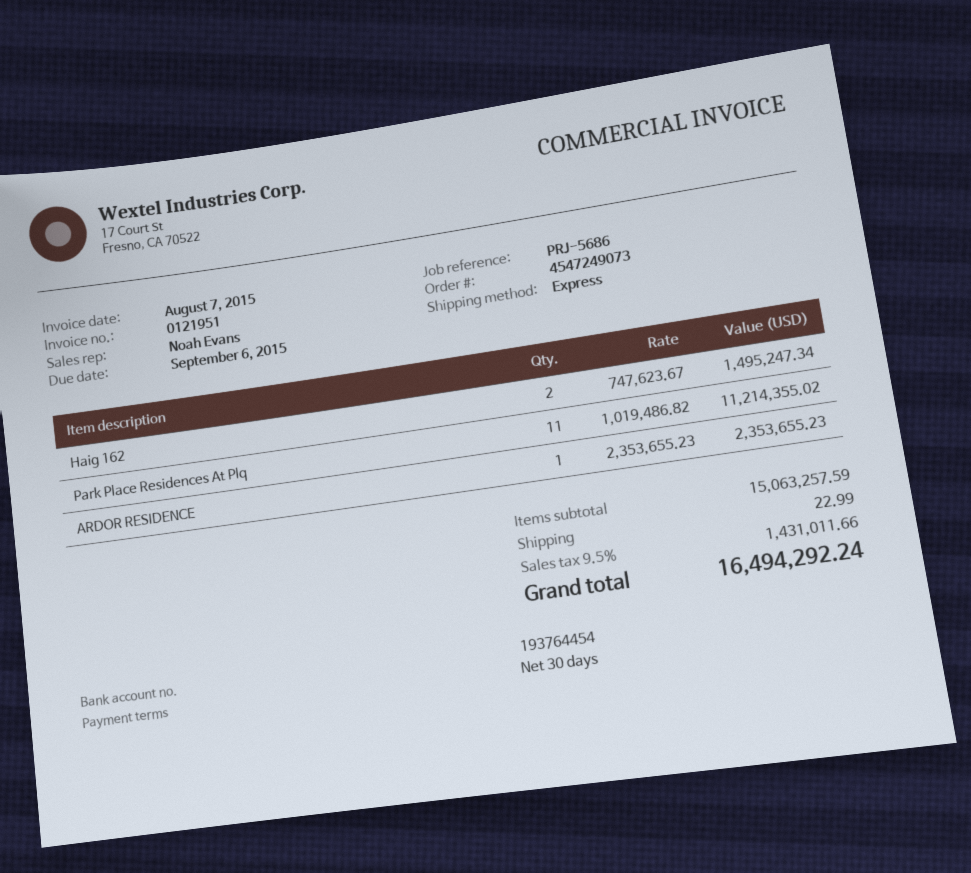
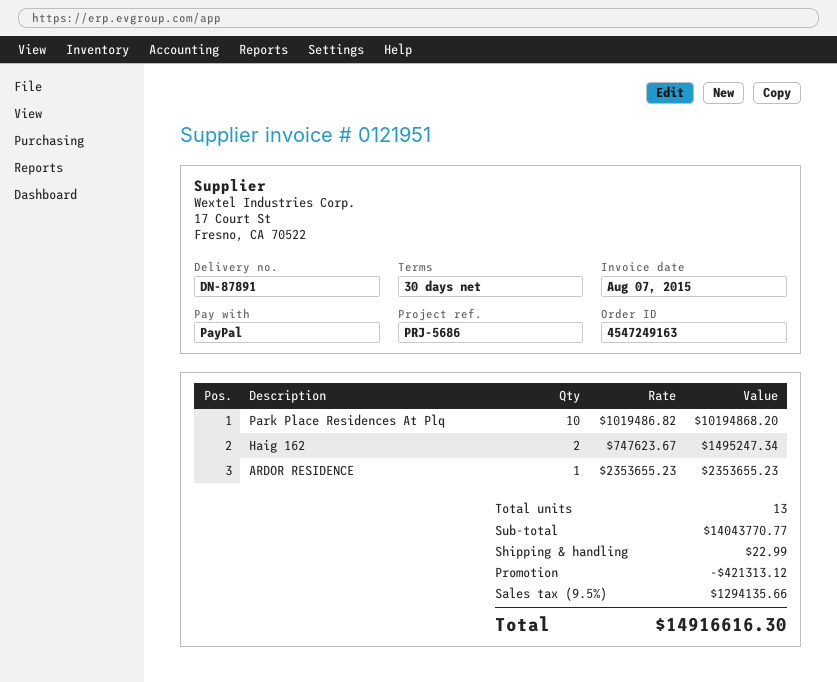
order number: 4547249073 -> 4547249163
Park Place Residences At Plq: 11 x 1019486.82 = 11214355.02 -> 10 x 1019486.82 = 10194868.20
subtotal: 15063257.59 -> 14043770.77
discount: none -> 421313.12
tax: 9.5% = 1431011.66 -> 9.5% = 1294135.66
total: 16494292.24 -> 14916616.30

